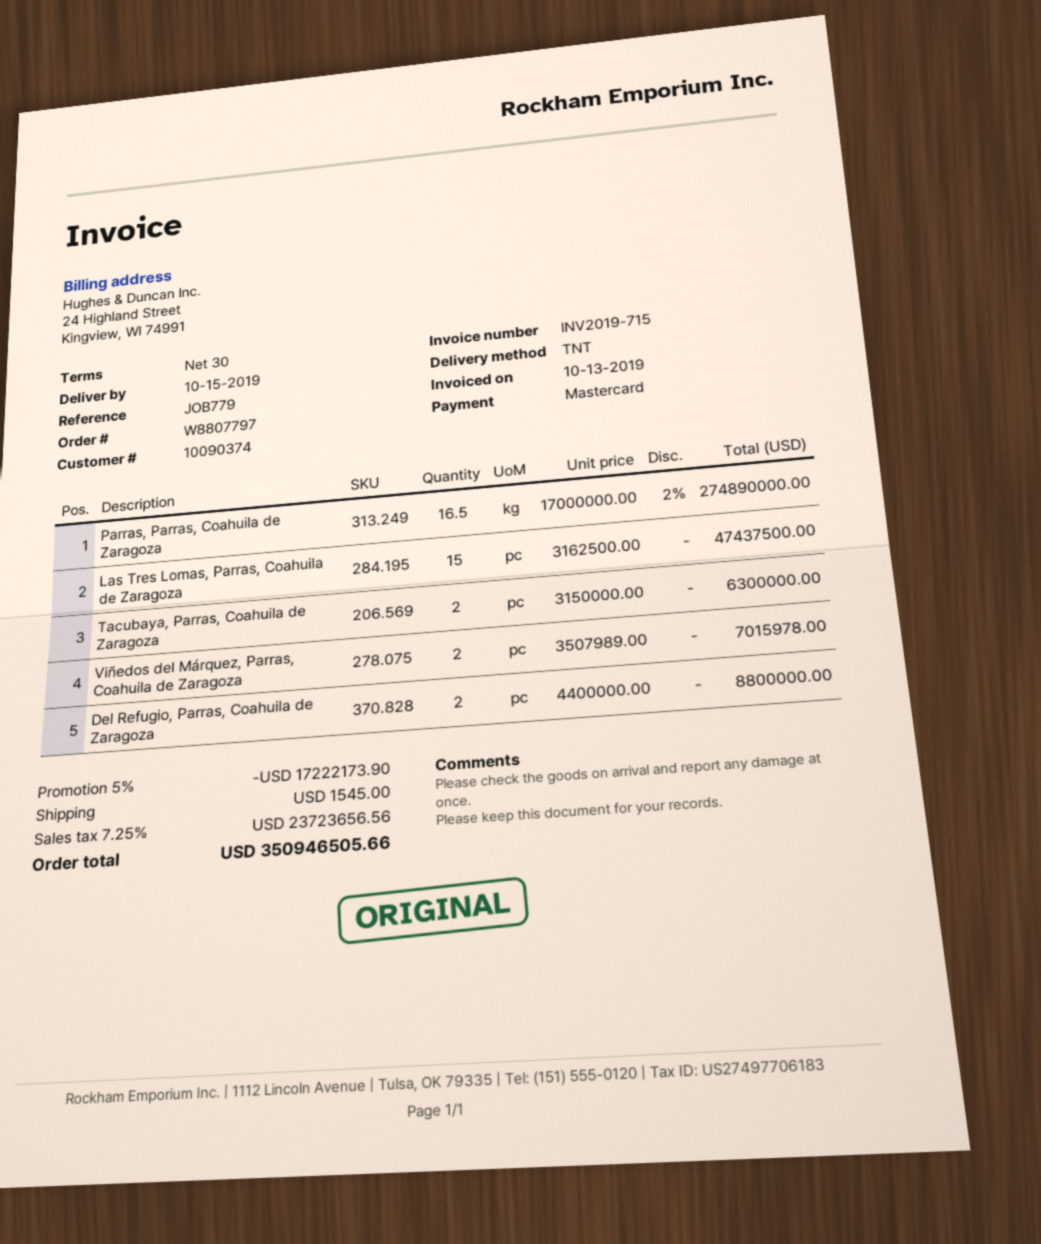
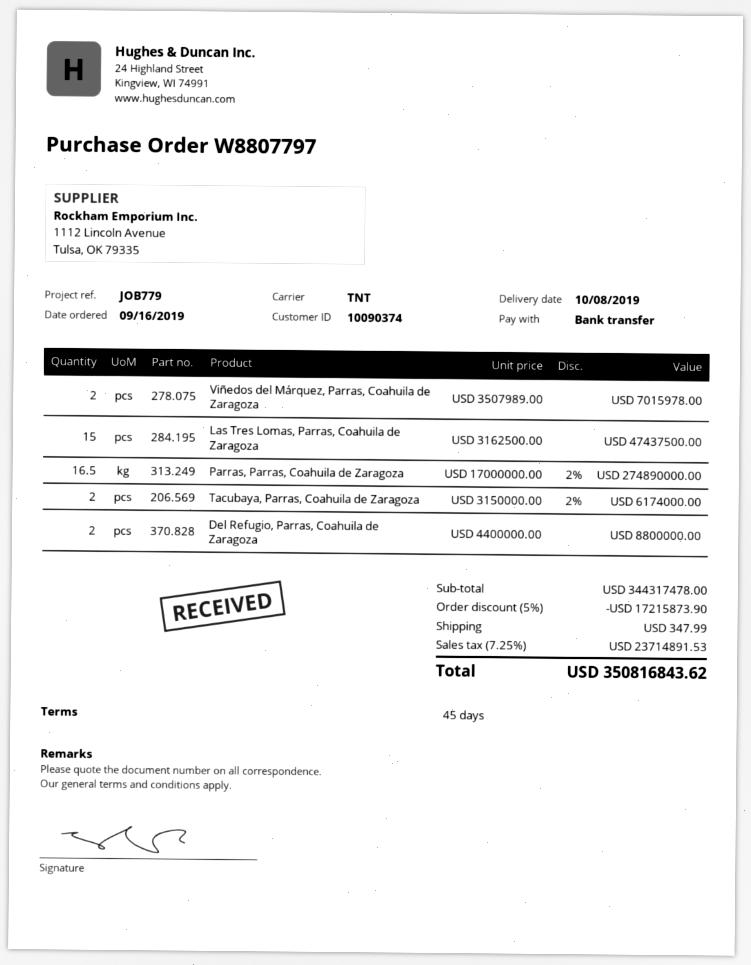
delivery date: 2019-10-15 -> 2019-10-08
payment terms: 30 days -> 45 days
payment method: Mastercard -> bank transfer
Tacubaya, Parras, Coahuila de Zaragoza: 2 x 3150000.00 = 6300000.00 -> 2 x 3150000.00 - 2% = 6174000.00
discount: 5% = 17222173.90 -> 5% = 17215873.90
shipping: 1545.00 -> 347.99
tax: 7.25% = 23723656.56 -> 7.25% = 23714891.53
total: 350946505.66 -> 350816843.62

